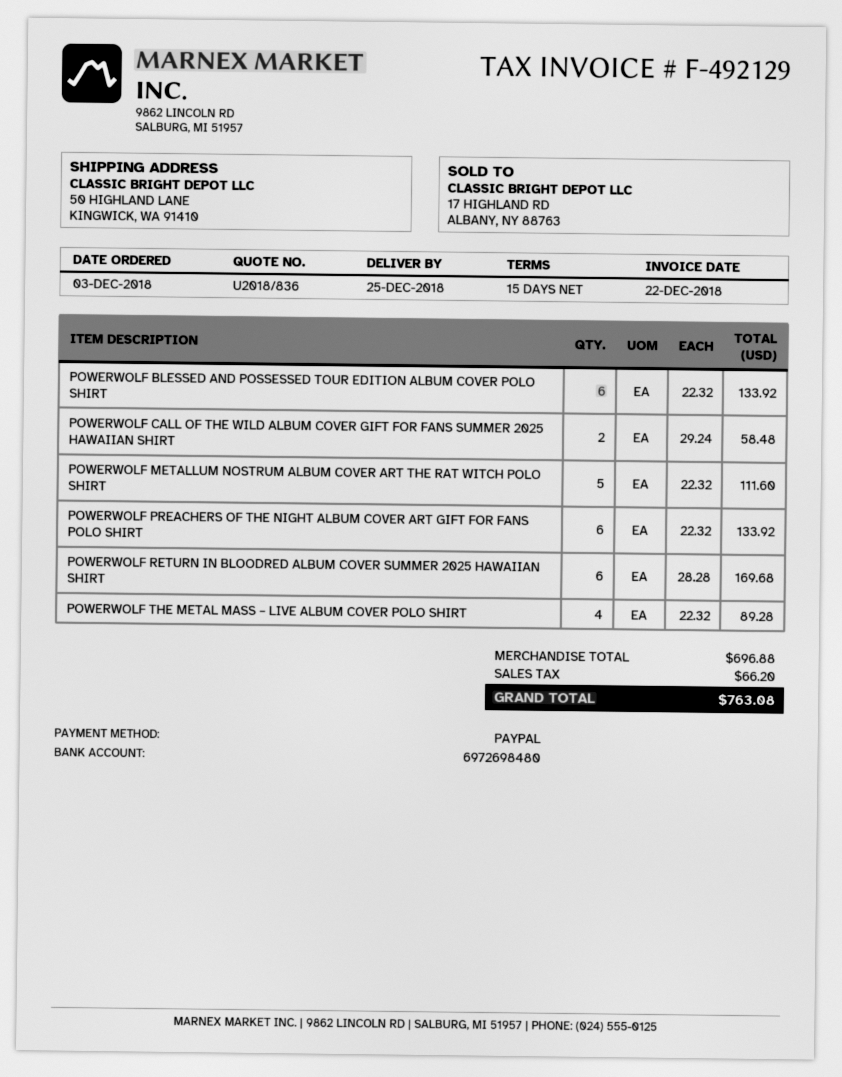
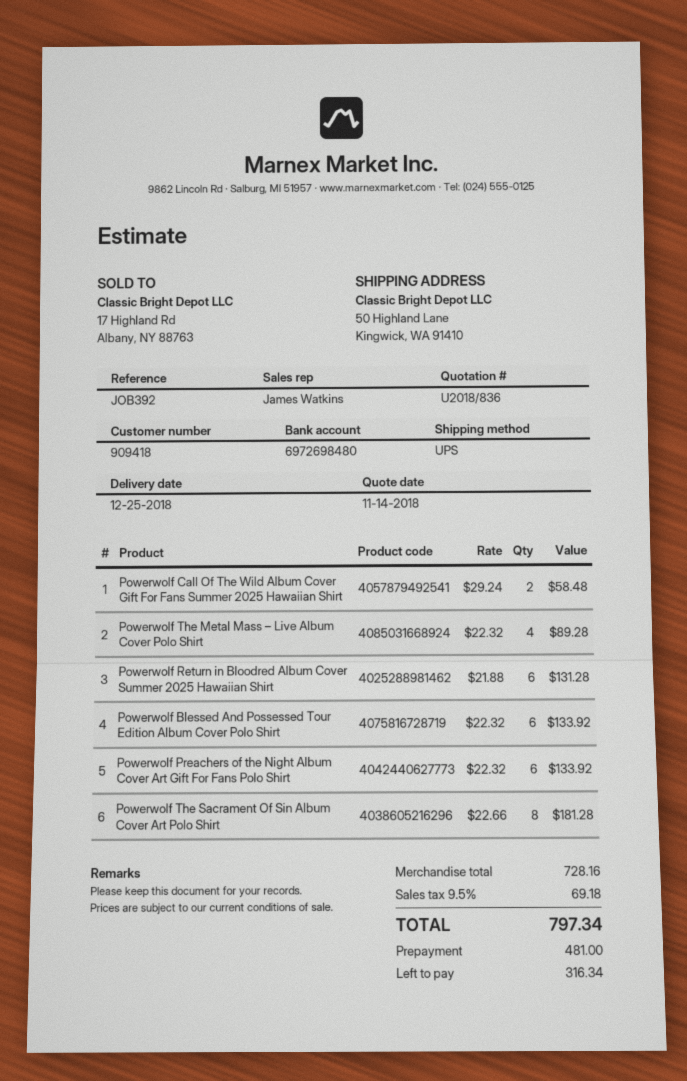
POWERWOLF METALLUM NOSTRUM ALBUM COVER ART THE RAT WITCH POLO SHIRT: 5 x 22.32 = 111.60 -> none
POWERWOLF RETURN IN BLOODRED ALBUM COVER SUMMER 2025 HAWAIIAN SHIRT: 6 x 28.28 = 169.68 -> 6 x 21.88 = 131.28
Powerwolf The Sacrament Of Sin Album Cover Art Polo Shirt: none -> 8 x 22.66 = 181.28
subtotal: 696.88 -> 728.16
tax: 66.20 -> 69.18
total: 763.08 -> 797.34

